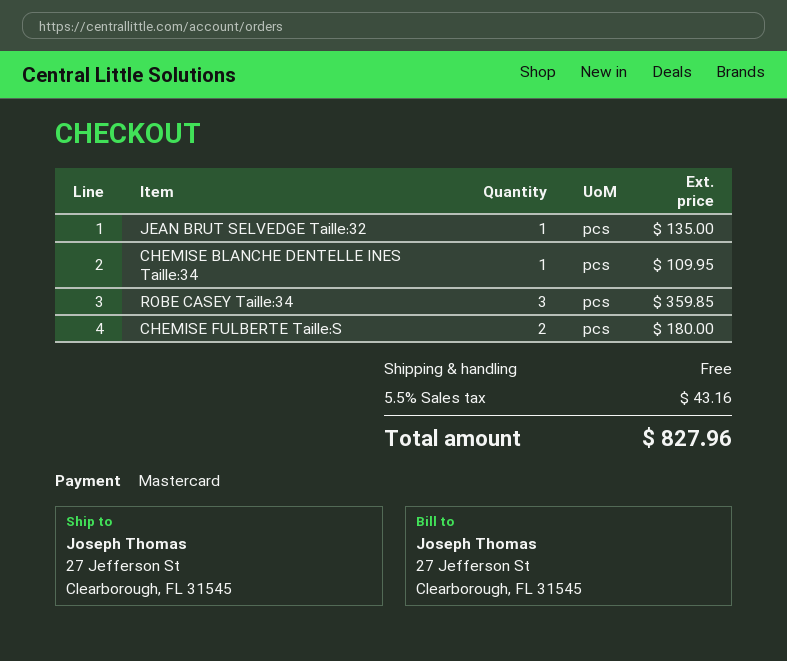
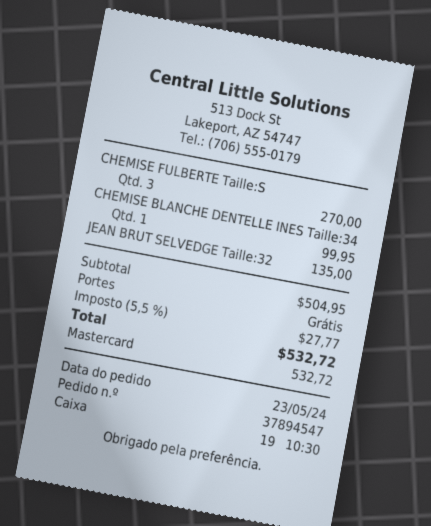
CHEMISE BLANCHE DENTELLE INES Taille:34: 1 for 109.95 -> 1 for 99.95
ROBE CASEY Taille:34: 3 for 359.85 -> none
CHEMISE FULBERTE Taille:S: 2 for 180.00 -> 3 for 270.00
tax: 5.5% = 43.16 -> 5.5% = 27.77
total: 827.96 -> 532.72

